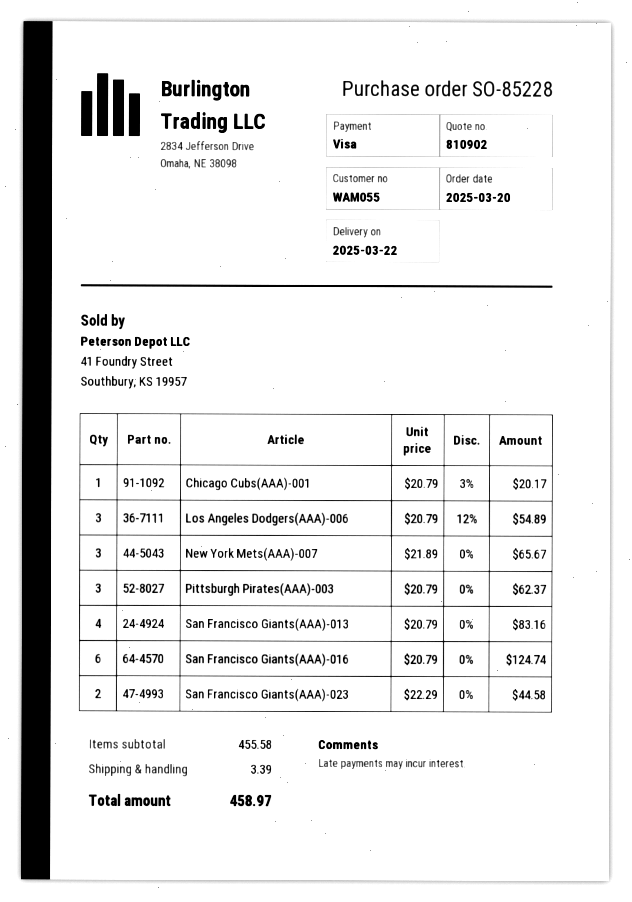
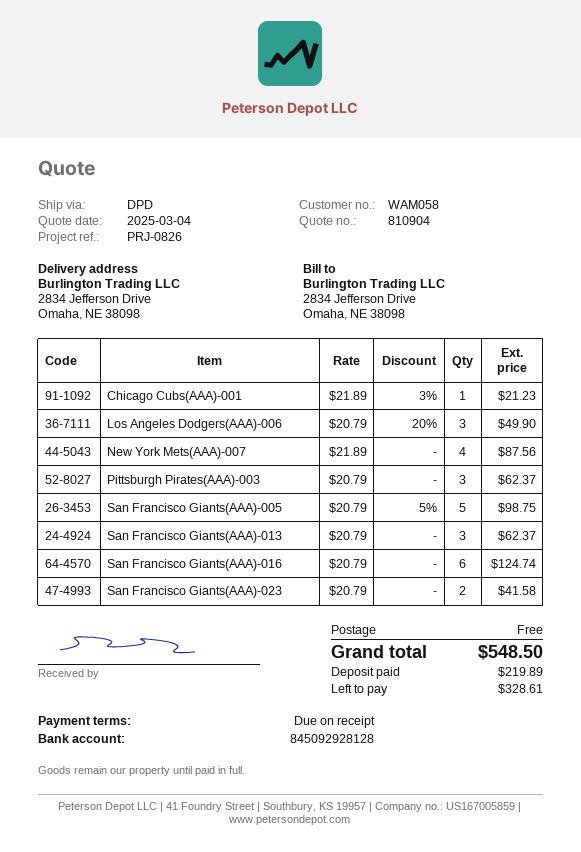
quote number: 810902 -> 810904
customer number: WAM055 -> WAM058
Chicago Cubs(AAA)-001: 1 x 20.79 - 3% = 20.17 -> 1 x 21.89 - 3% = 21.23
Los Angeles Dodgers(AAA)-006: 3 x 20.79 - 12% = 54.89 -> 3 x 20.79 - 20% = 49.90
New York Mets(AAA)-007: 3 x 21.89 = 65.67 -> 4 x 21.89 = 87.56
San Francisco Giants(AAA)-013: 4 x 20.79 = 83.16 -> 3 x 20.79 = 62.37
San Francisco Giants(AAA)-023: 2 x 22.29 = 44.58 -> 2 x 20.79 = 41.58
San Francisco Giants(AAA)-005: none -> 5 x 20.79 - 5% = 98.75
shipping: 3.39 -> 0.00
total: 458.97 -> 548.50

